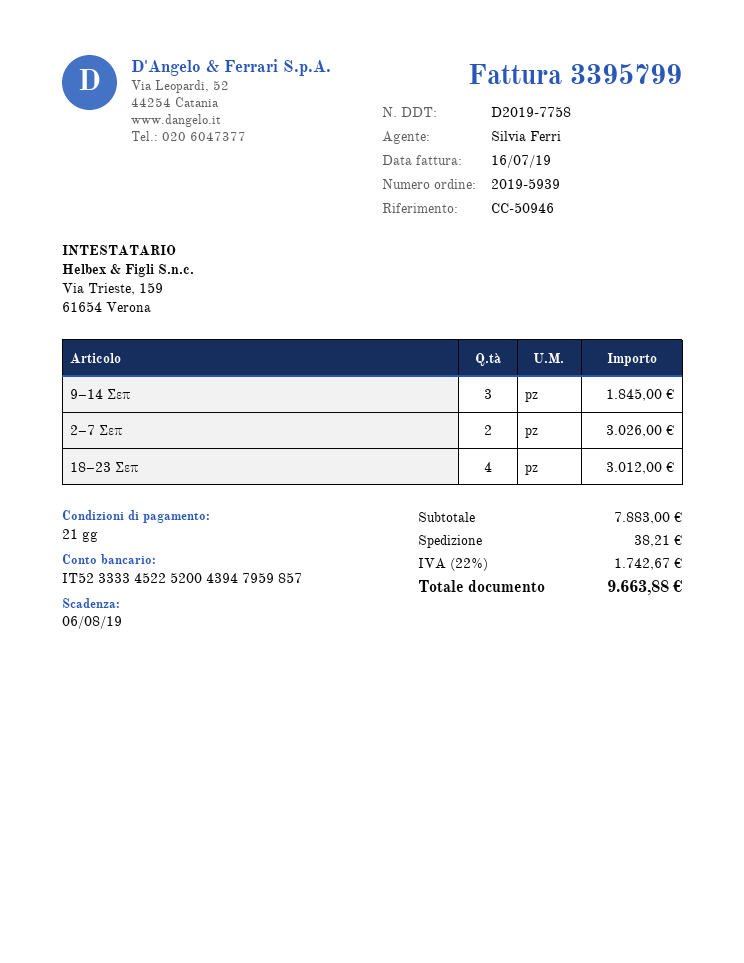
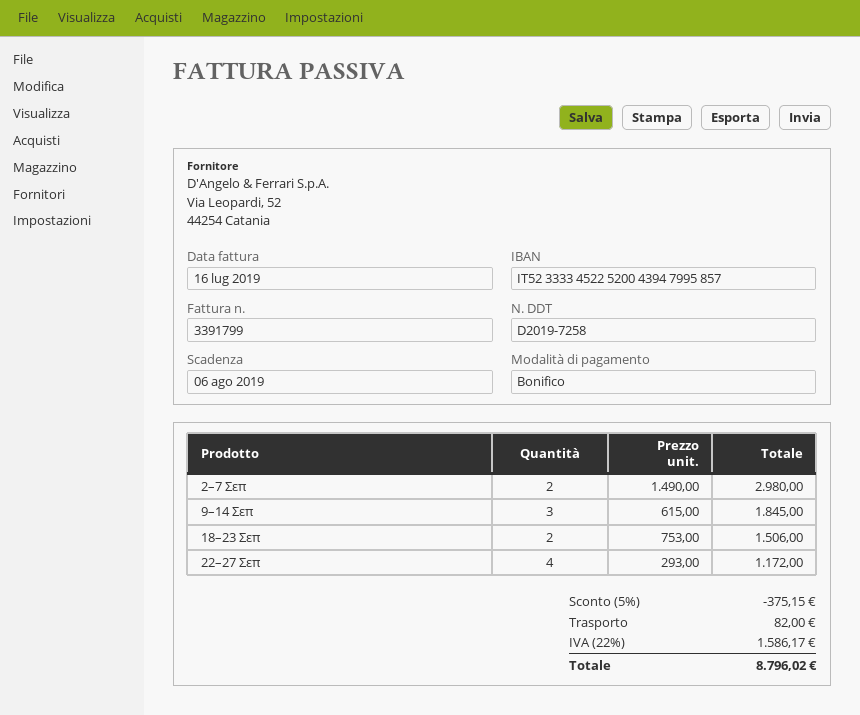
delivery note number: D2019-7758 -> D2019-7258
invoice number: 3395799 -> 3391799
bank account: IT5233334522520043947959857 -> IT5233334522520043947995857
2–7 Σεπ: 2 for 3026.00 -> 2 for 2980.00
18–23 Σεπ: 4 for 3012.00 -> 2 for 1506.00
22–27 Σεπ: none -> 4 for 1172.00
discount: none -> 5% = 375.15
shipping: 38.21 -> 82.00
tax: 22% = 1742.67 -> 22% = 1586.17
total: 9663.88 -> 8796.02

